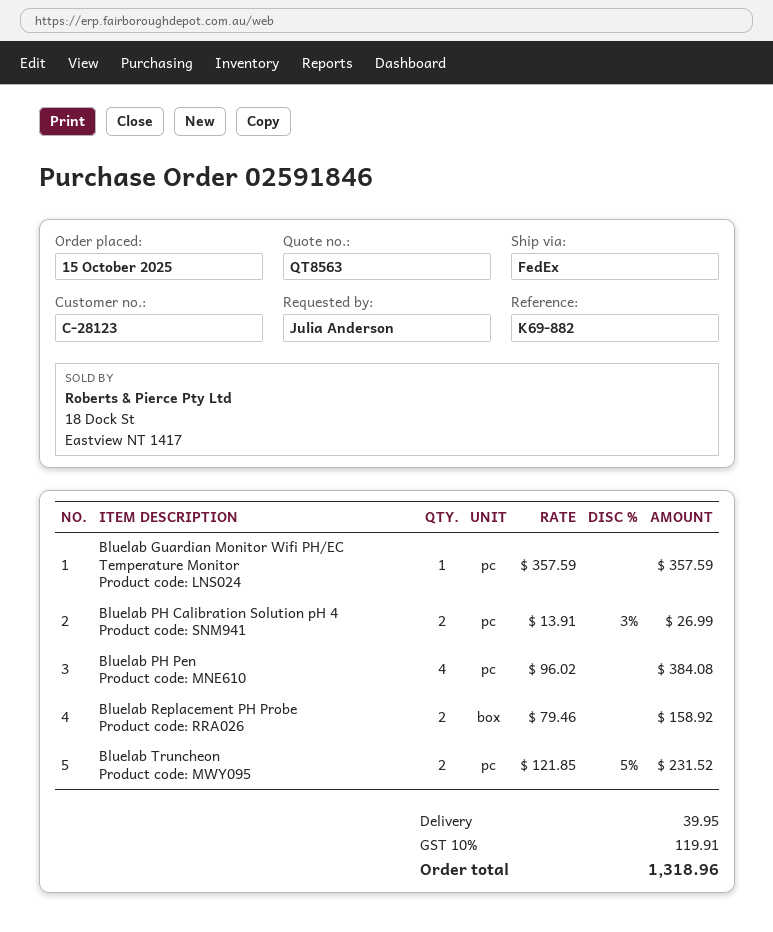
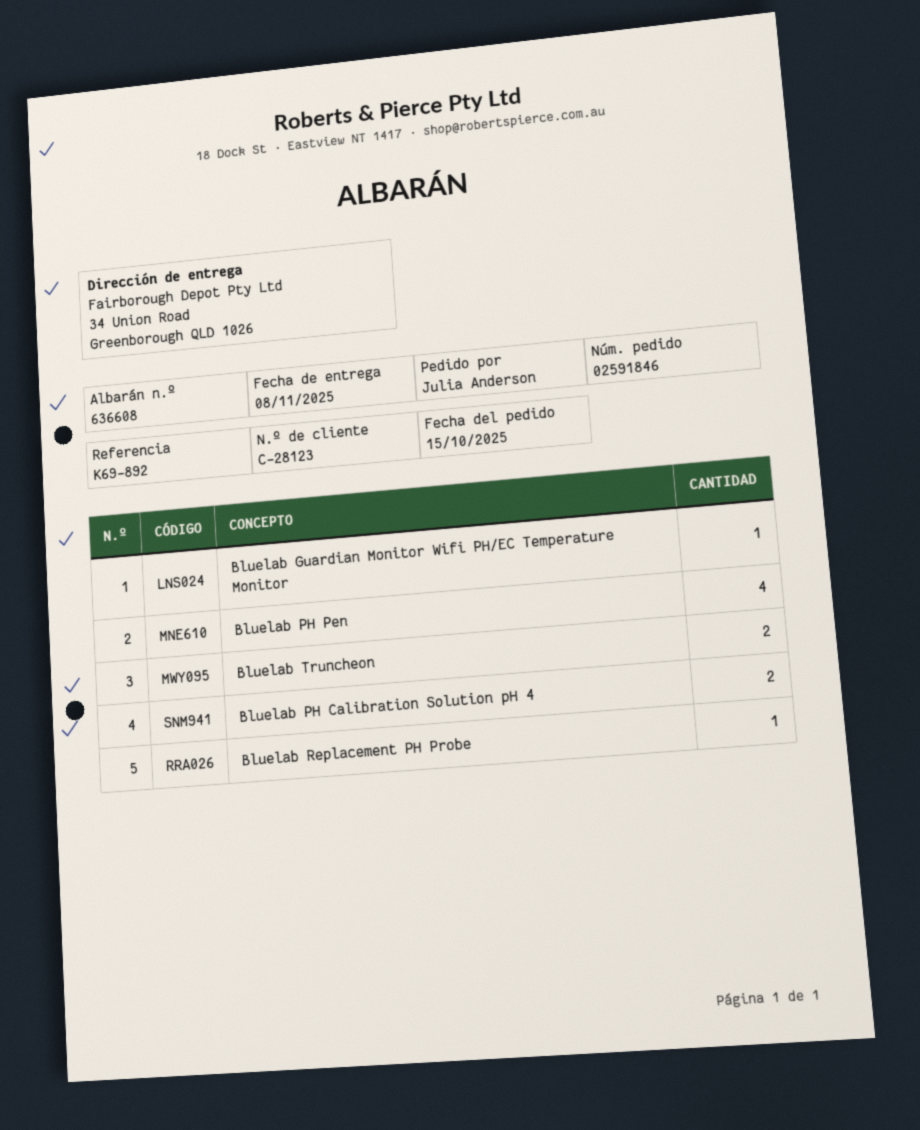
reference: K69-882 -> K69-892
Bluelab Replacement PH Probe: 2 -> 1

